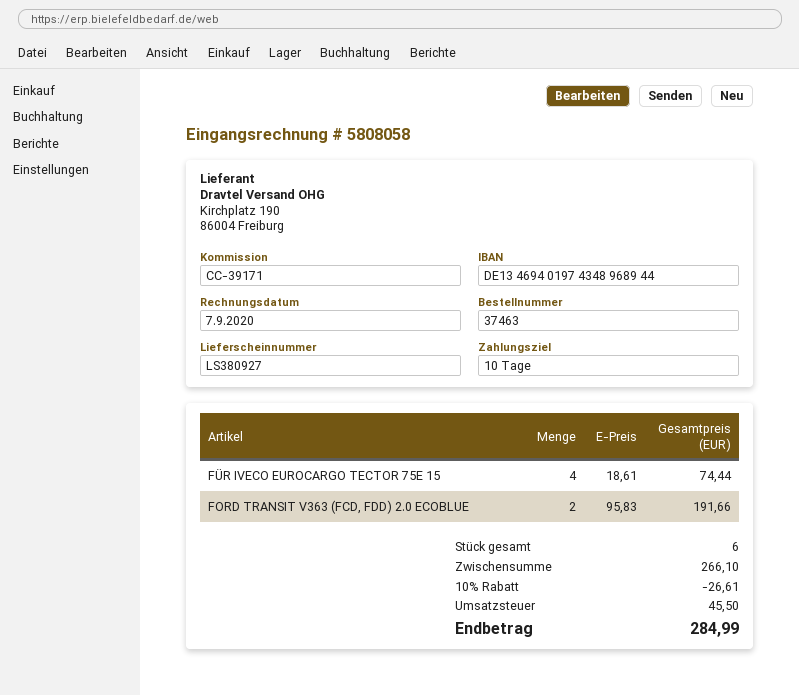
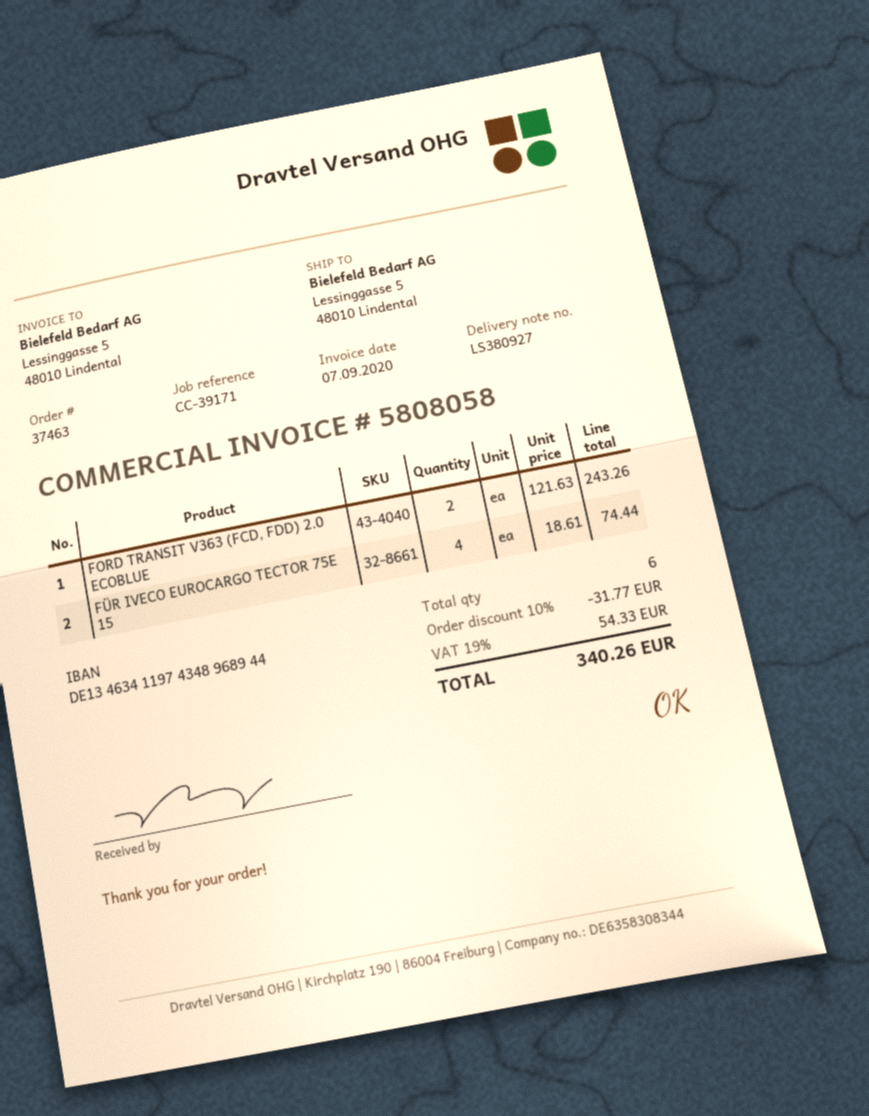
bank account: DE13469401974348968944 -> DE13463411974348968944
FORD TRANSIT V363 (FCD, FDD) 2.0 ECOBLUE: 2 x 95.83 = 191.66 -> 2 x 121.63 = 243.26
discount: 10% = 26.61 -> 10% = 31.77
tax: 45.50 -> 54.33
total: 284.99 -> 340.26

